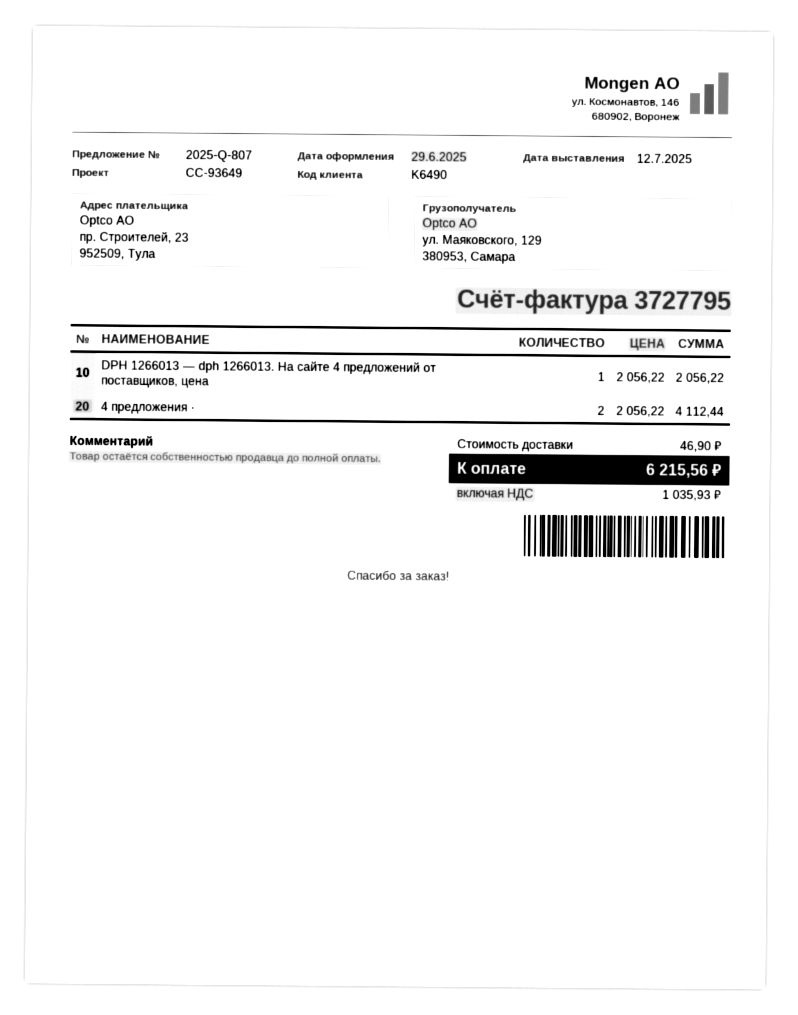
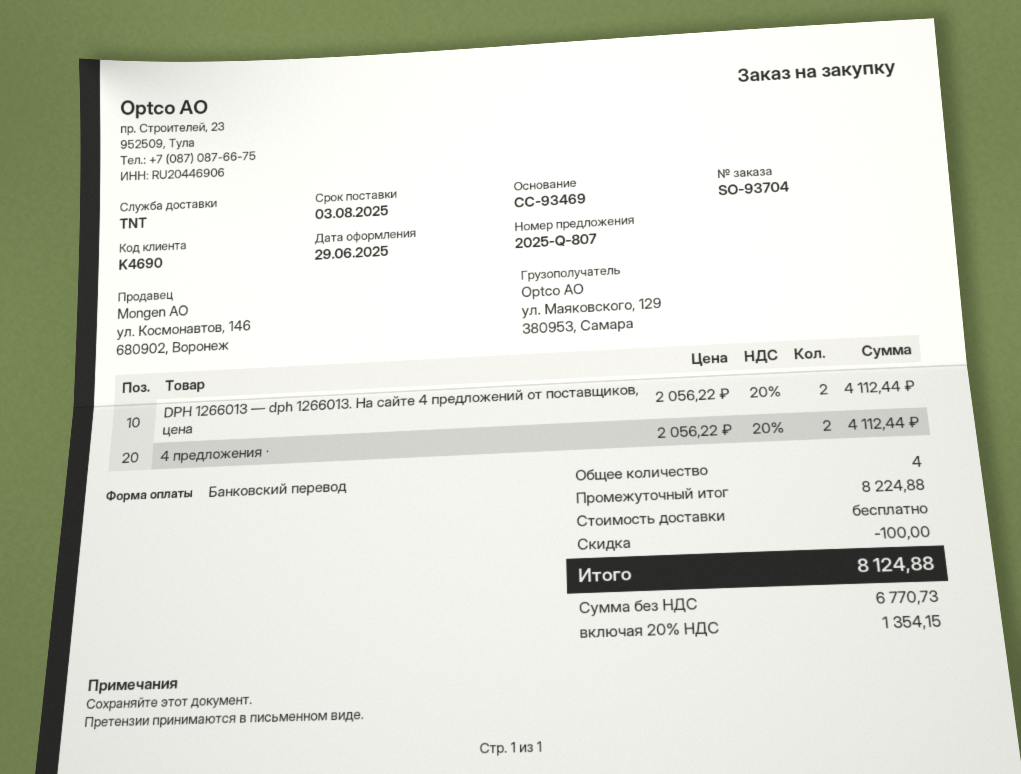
customer number: K6490 -> K4690
reference: CC-93649 -> CC-93469
DPH 1266013 — dph 1266013. На сайте 4 предложений от поставщиков, цена: 1 x 2056.22 = 2056.22 -> 2 x 2056.22 = 4112.44
discount: none -> 100.00
shipping: 46.90 -> 0.00
tax: 1035.93 -> 1354.15
total: 6215.56 -> 8124.88

